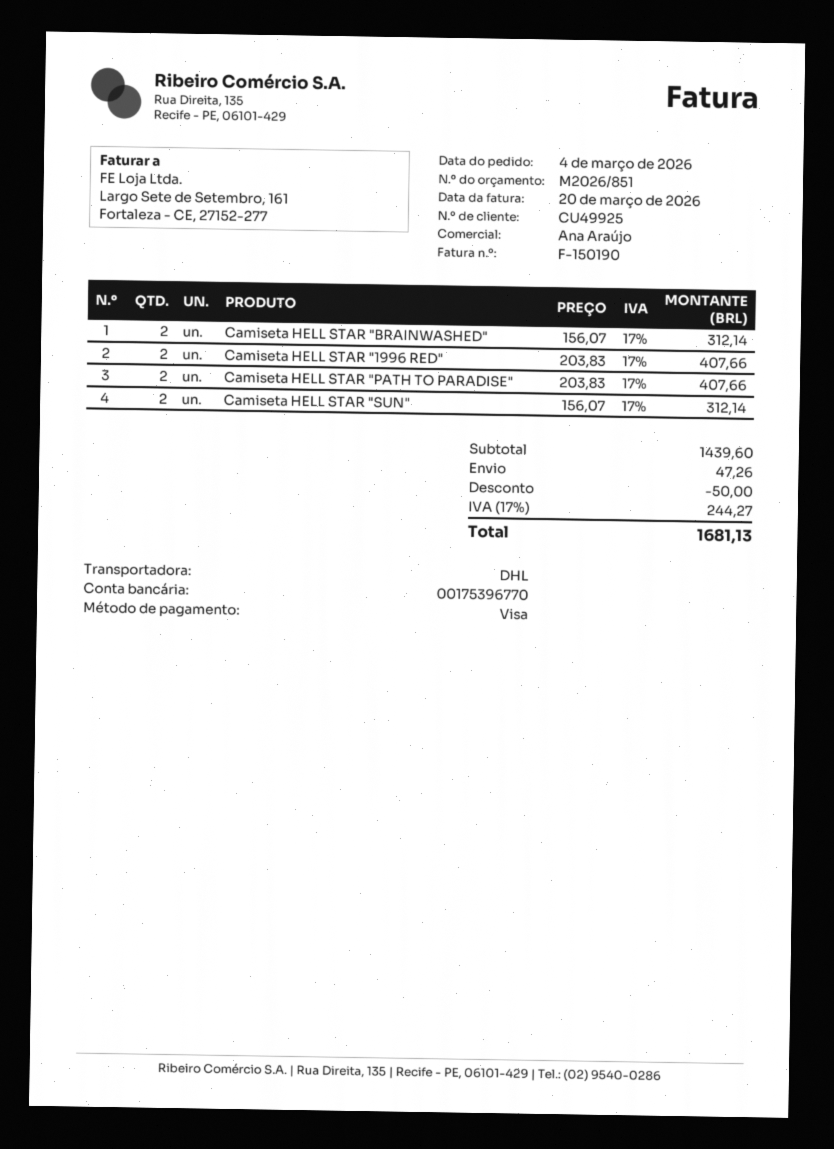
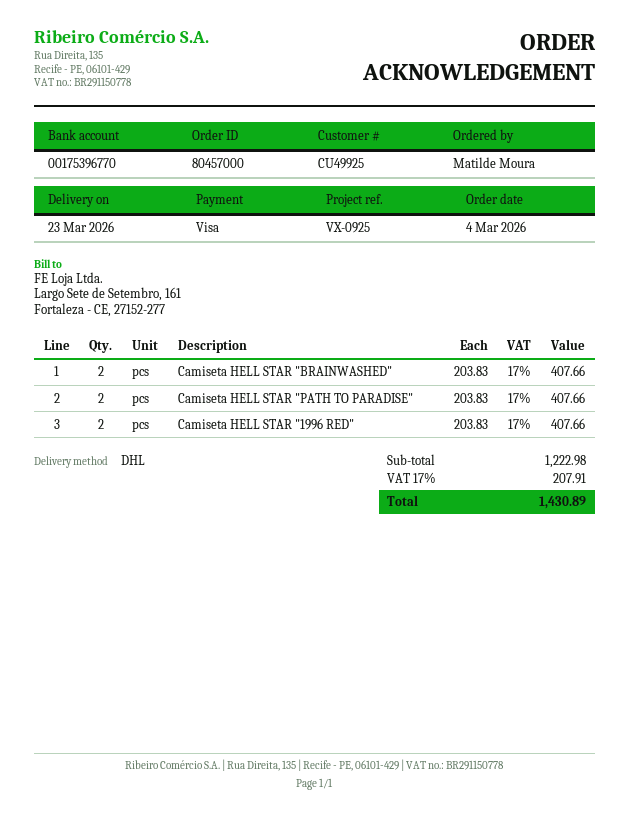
Camiseta HELL STAR "BRAINWASHED": 2 x 156.07 = 312.14 -> 2 x 203.83 = 407.66
Camiseta HELL STAR "SUN": 2 x 156.07 = 312.14 -> none
subtotal: 1439.60 -> 1222.98
discount: 50.00 -> none
shipping: 47.26 -> none
tax: 17% = 244.27 -> 17% = 207.91
total: 1681.13 -> 1430.89

